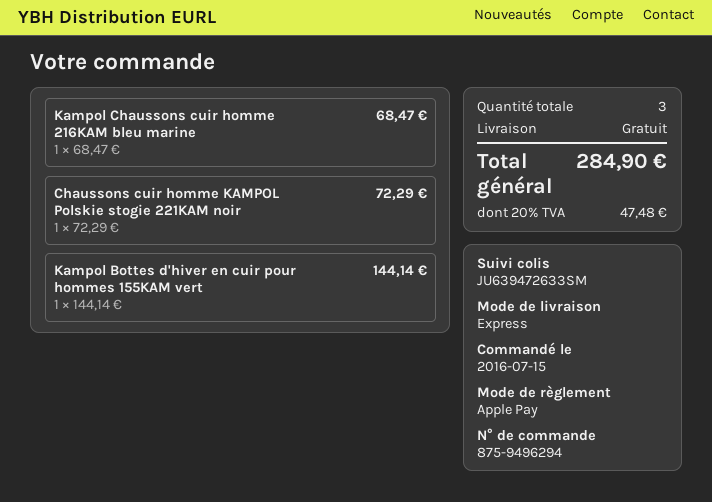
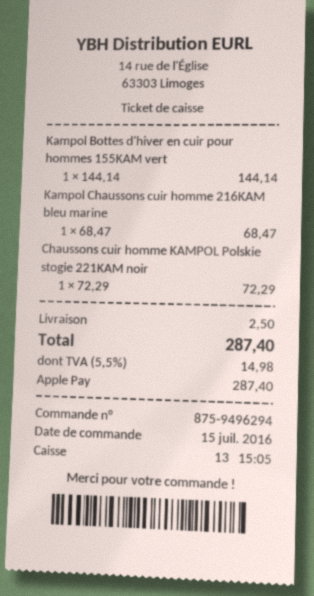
shipping: 0.00 -> 2.50
tax: 20% = 47.48 -> 5.5% = 14.98
total: 284.90 -> 287.40

